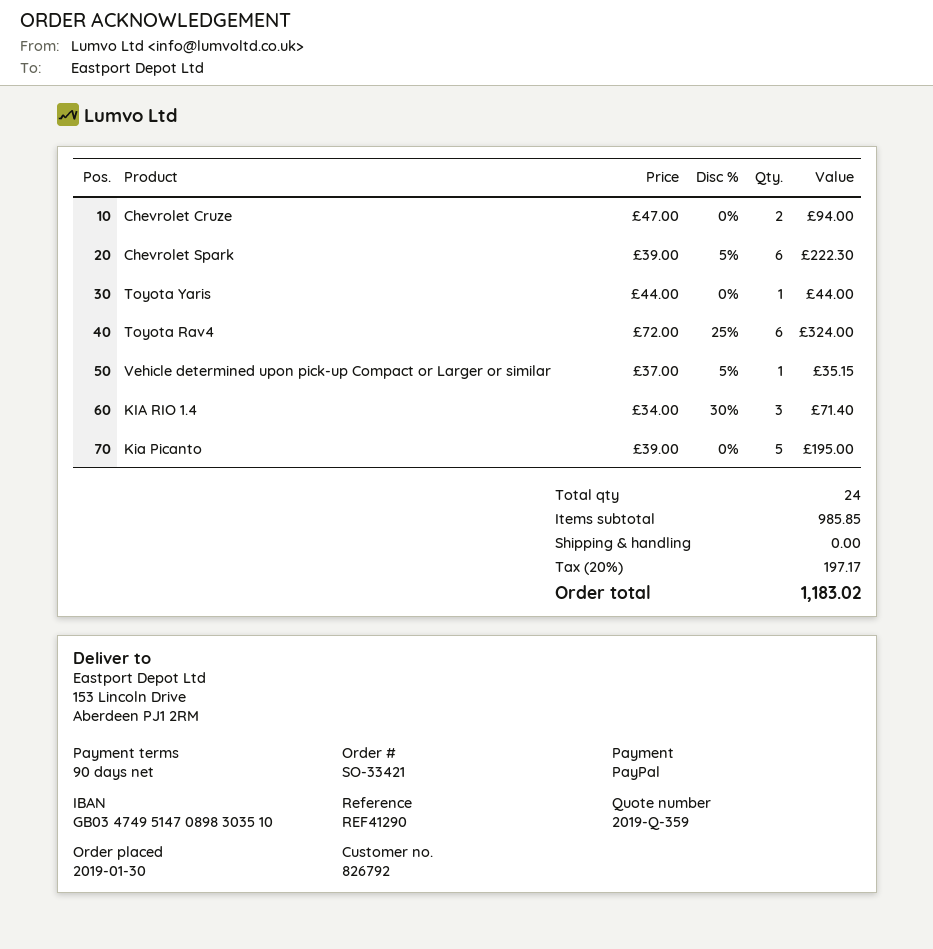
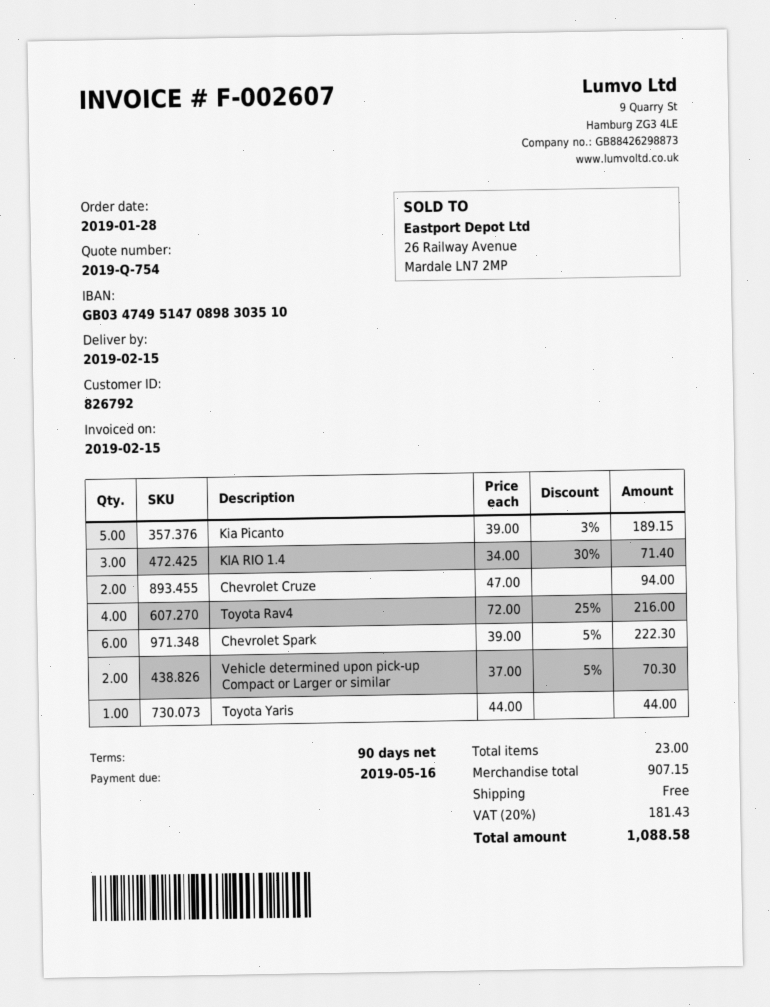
quote number: 2019-Q-359 -> 2019-Q-754
order date: 2019-01-30 -> 2019-01-28
Toyota Rav4: 6 x 72.00 - 25% = 324.00 -> 4 x 72.00 - 25% = 216.00
Vehicle determined upon pick-up Compact or Larger or similar: 1 x 37.00 - 5% = 35.15 -> 2 x 37.00 - 5% = 70.30
Kia Picanto: 5 x 39.00 = 195.00 -> 5 x 39.00 - 3% = 189.15
total quantity: 24 -> 23
subtotal: 985.85 -> 907.15
tax: 20% = 197.17 -> 20% = 181.43
total: 1183.02 -> 1088.58

